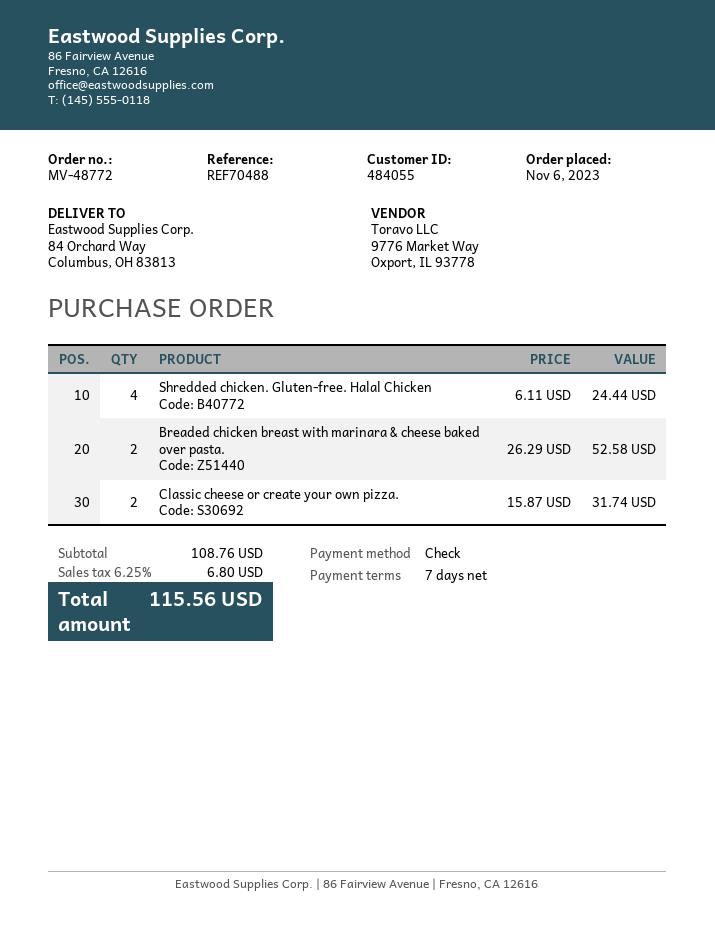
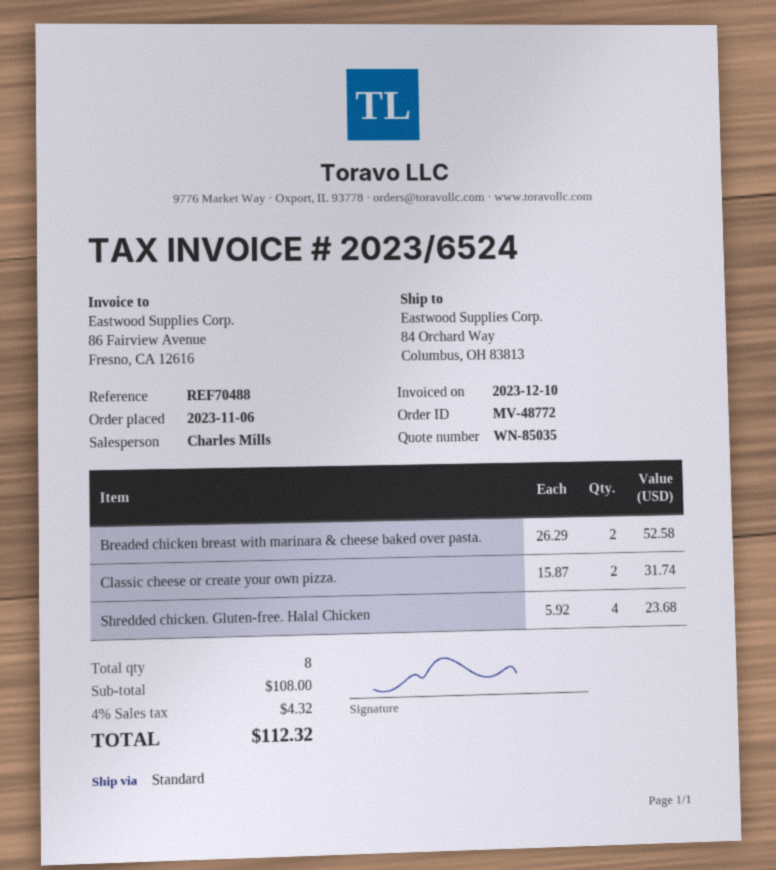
Shredded chicken. Gluten-free. Halal Chicken: 4 x 6.11 = 24.44 -> 4 x 5.92 = 23.68
subtotal: 108.76 -> 108.00
tax: 6.25% = 6.80 -> 4% = 4.32
total: 115.56 -> 112.32

